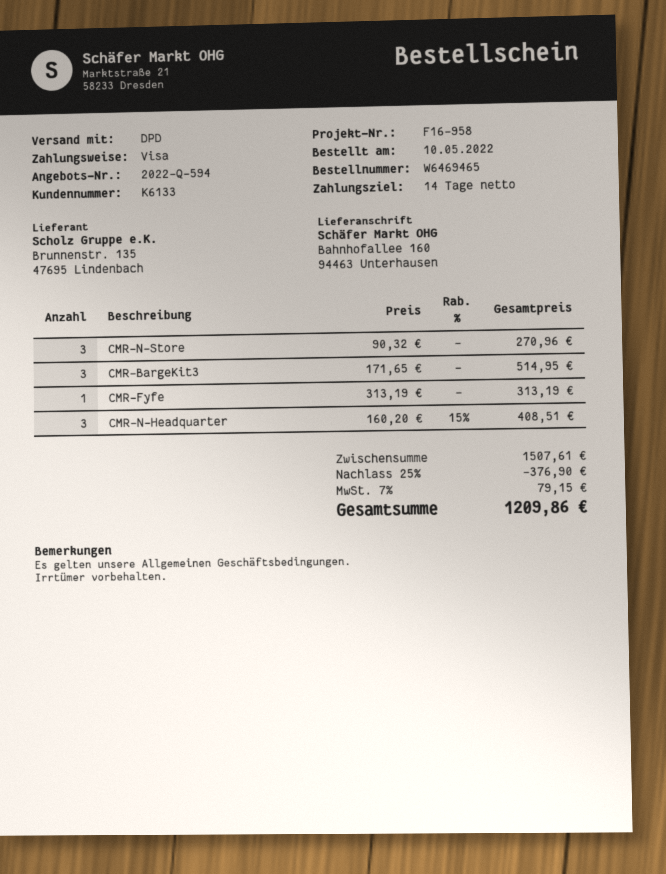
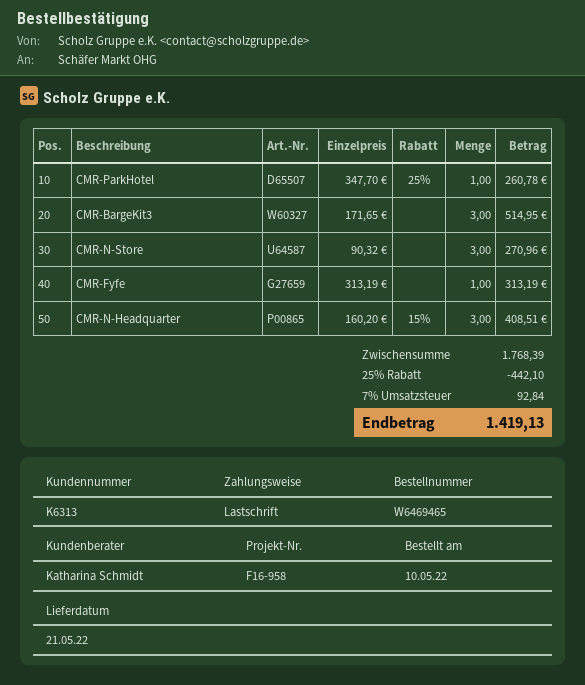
customer number: K6133 -> K6313
payment method: Visa -> direct debit
CMR-ParkHotel: none -> 1 x 347.70 - 25% = 260.78
subtotal: 1507.61 -> 1768.39
discount: 25% = 376.90 -> 25% = 442.10
tax: 7% = 79.15 -> 7% = 92.84
total: 1209.86 -> 1419.13

